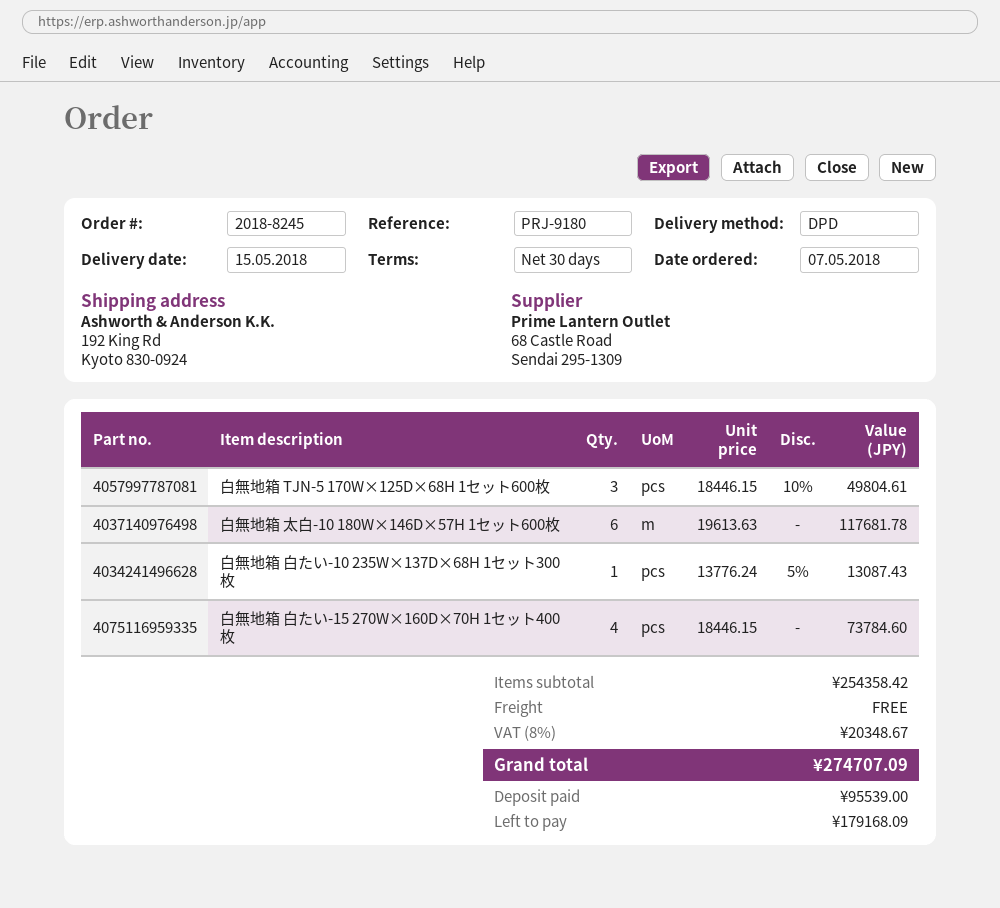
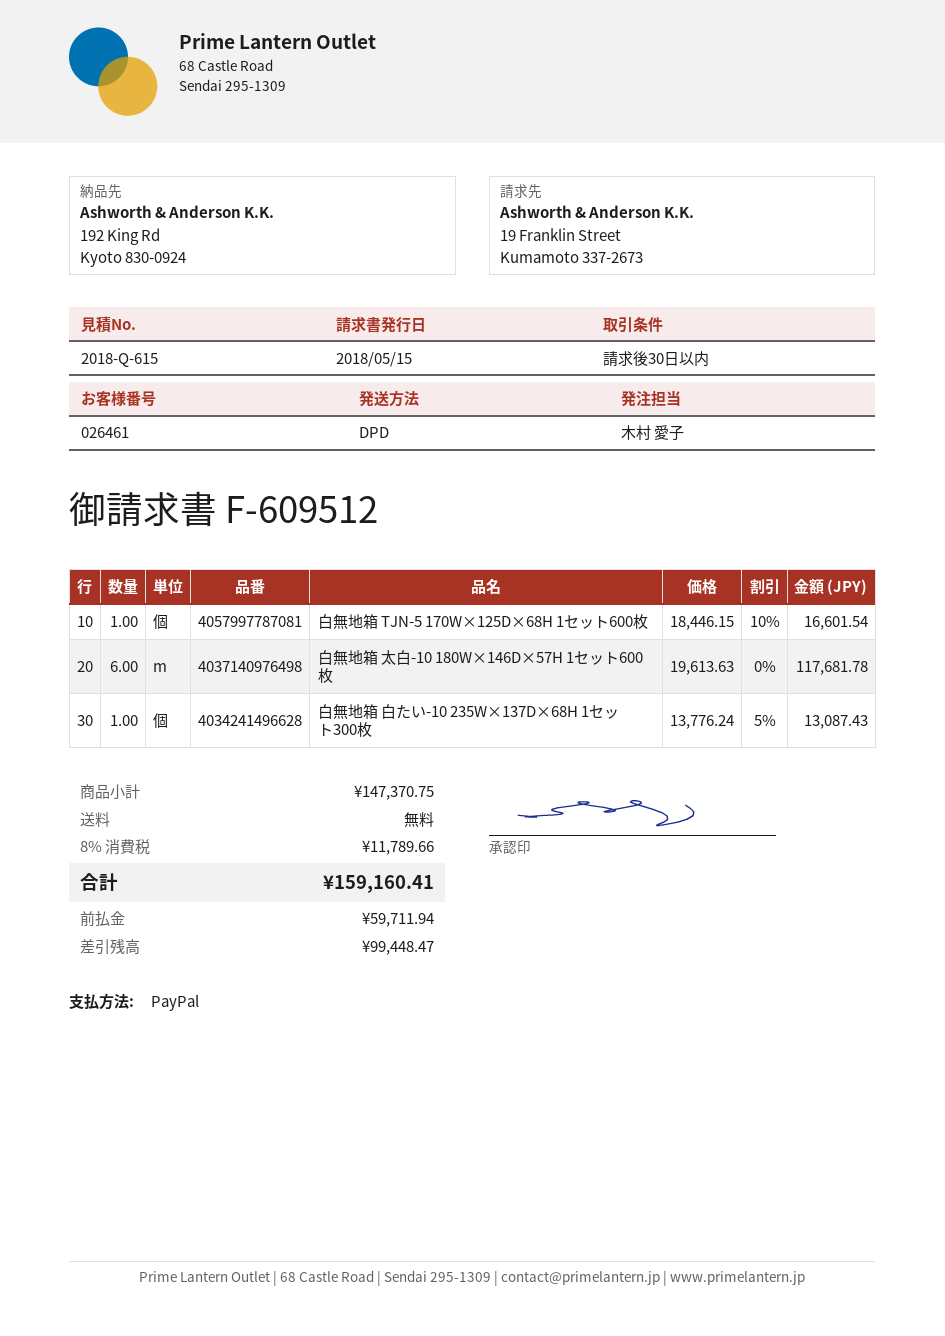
白無地箱 TJN-5 170W×125D×68H 1セット600枚: 3 x 18446.15 - 10% = 49804.61 -> 1 x 18446.15 - 10% = 16601.54
白無地箱 白たい-15 270W×160D×70H 1セット400枚: 4 x 18446.15 = 73784.60 -> none
subtotal: 254358.42 -> 147370.75
tax: 8% = 20348.67 -> 8% = 11789.66
total: 274707.09 -> 159160.41
deposit: 95539.00 -> 59711.94
balance: 179168.09 -> 99448.47

